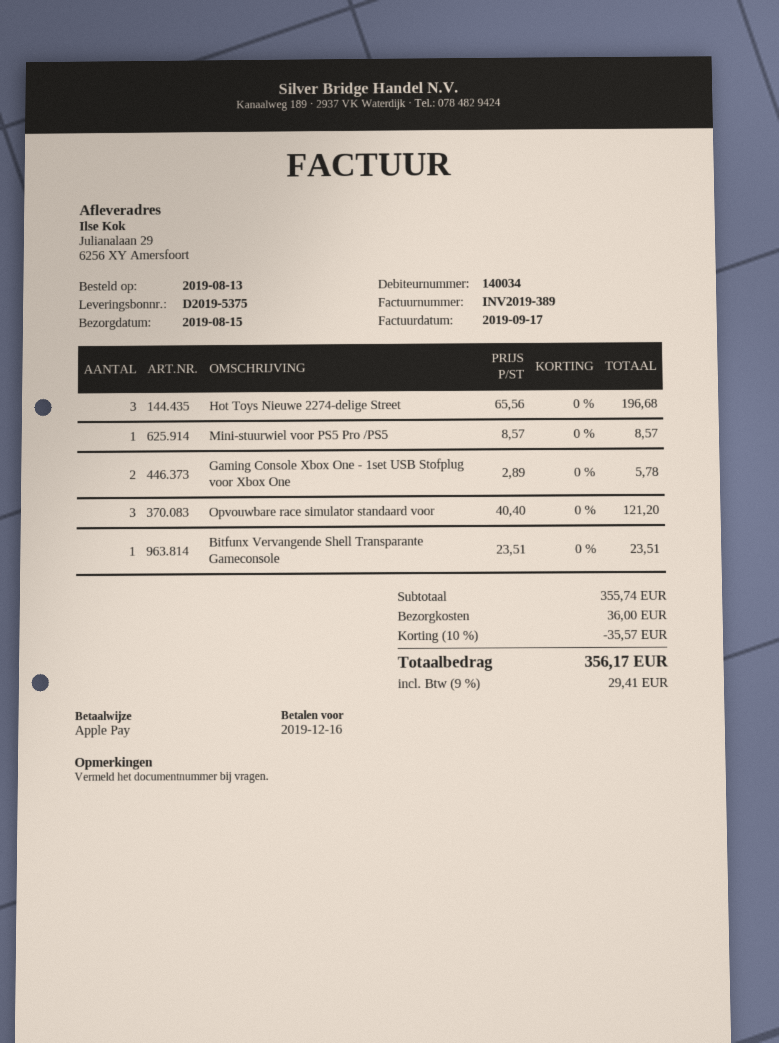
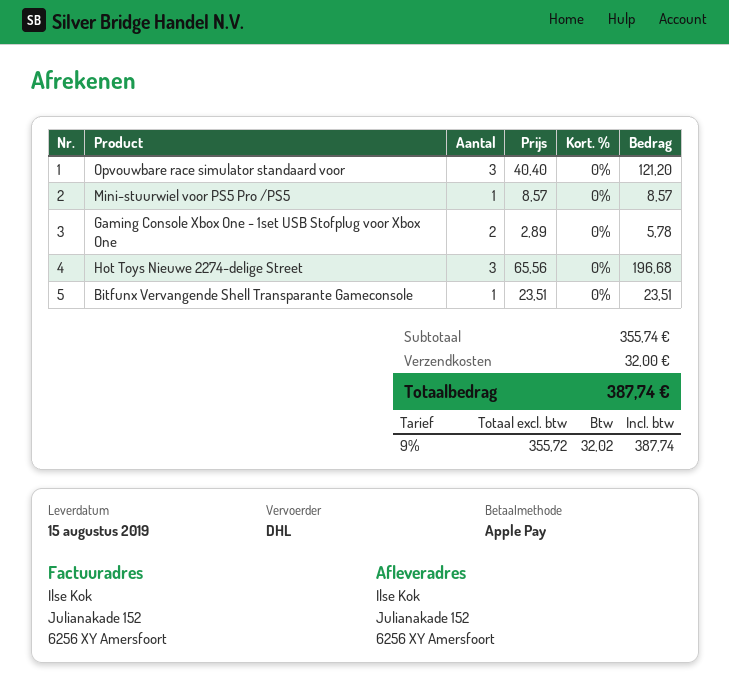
ship to: Julianalaan 29, 6256 XY Amersfoort -> Julianakade 152, 6256 XY Amersfoort
discount: 10% = 35.57 -> none
shipping: 36.00 -> 32.00
tax: 9% = 29.41 -> 9% = 32.02
total: 356.17 -> 387.74

